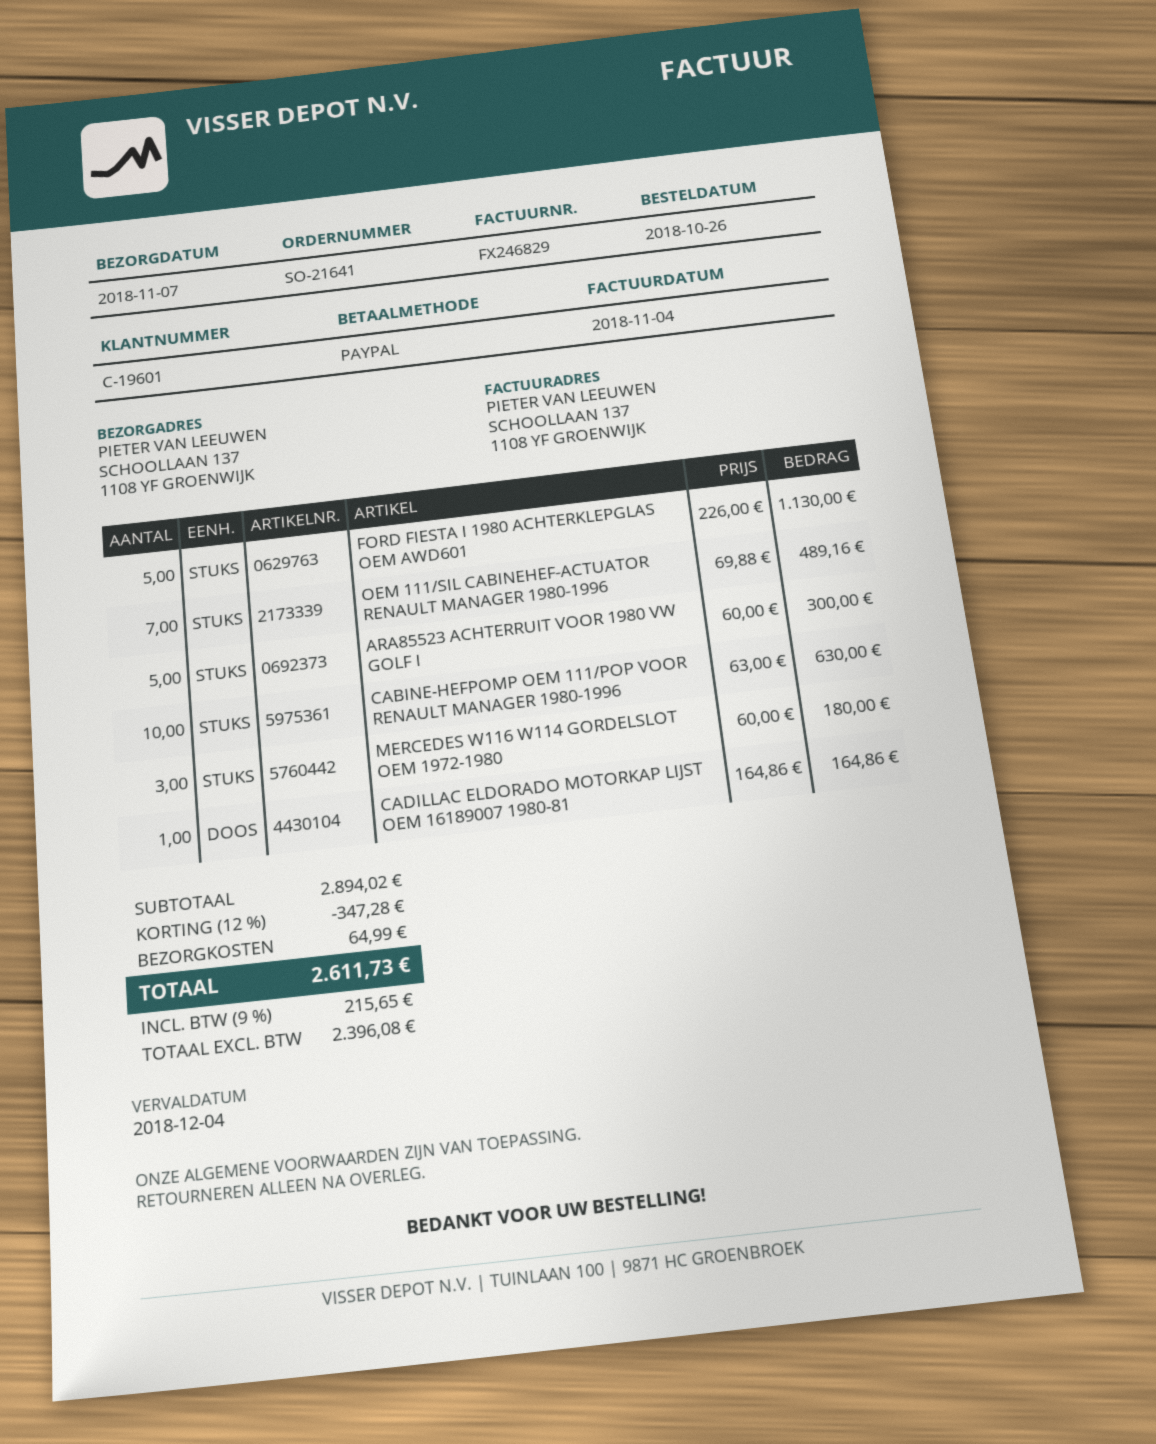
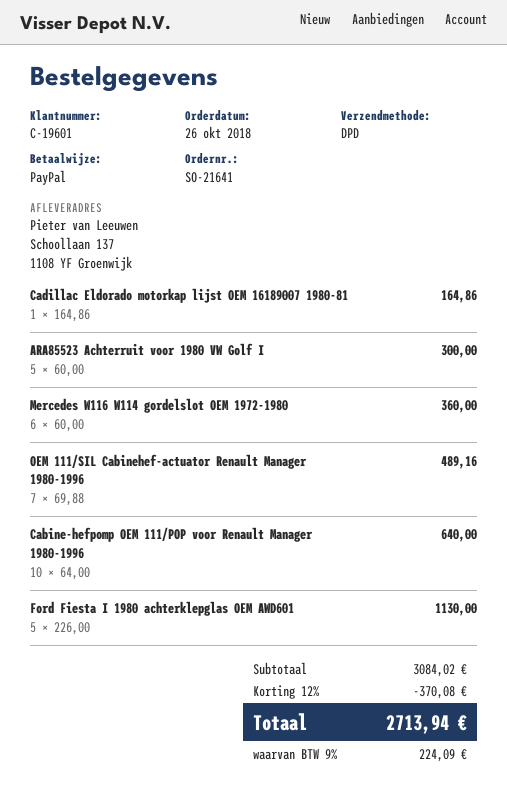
CABINE-HEFPOMP OEM 111/POP VOOR RENAULT MANAGER 1980-1996: 10 x 63.00 = 630.00 -> 10 x 64.00 = 640.00
MERCEDES W116 W114 GORDELSLOT OEM 1972-1980: 3 x 60.00 = 180.00 -> 6 x 60.00 = 360.00
subtotal: 2894.02 -> 3084.02
discount: 12% = 347.28 -> 12% = 370.08
shipping: 64.99 -> none
tax: 9% = 215.65 -> 9% = 224.09
total: 2611.73 -> 2713.94

